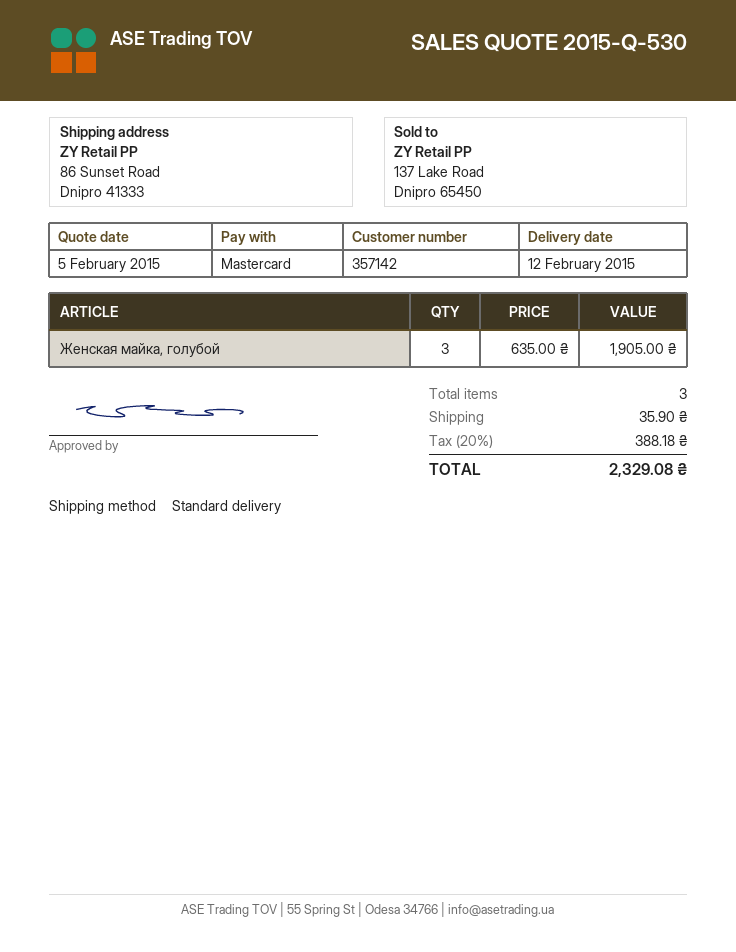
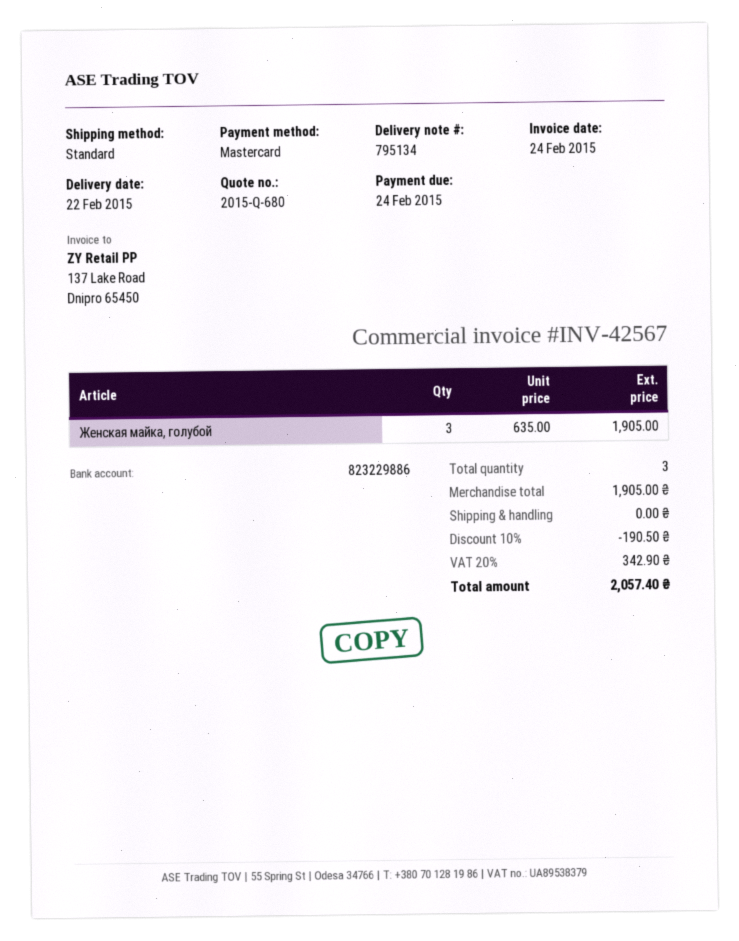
quote number: 2015-Q-530 -> 2015-Q-680
delivery date: 2015-02-12 -> 2015-02-22
discount: none -> 10% = 190.50
shipping: 35.90 -> 0.00
tax: 20% = 388.18 -> 20% = 342.90
total: 2329.08 -> 2057.40

